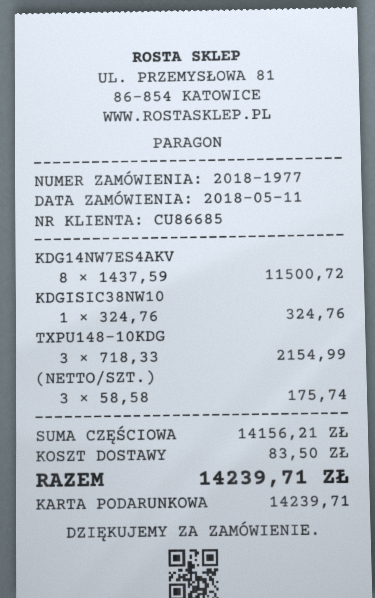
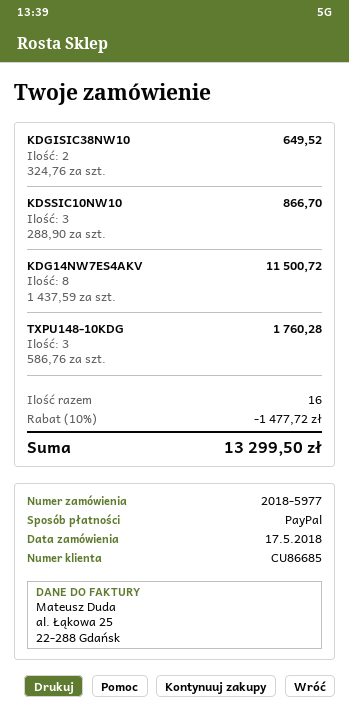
order number: 2018-1977 -> 2018-5977
order date: 2018-05-11 -> 2018-05-17
payment method: gift card -> PayPal
KDGISIC38NW10: 1 x 324.76 = 324.76 -> 2 x 324.76 = 649.52
TXPU148-10KDG: 3 x 718.33 = 2154.99 -> 3 x 586.76 = 1760.28
(NETTO/SZT.): 3 x 58.58 = 175.74 -> none
KDSSIC10NW10: none -> 3 x 288.90 = 866.70
discount: none -> 10% = 1477.72
shipping: 83.50 -> none
total: 14239.71 -> 13299.50

